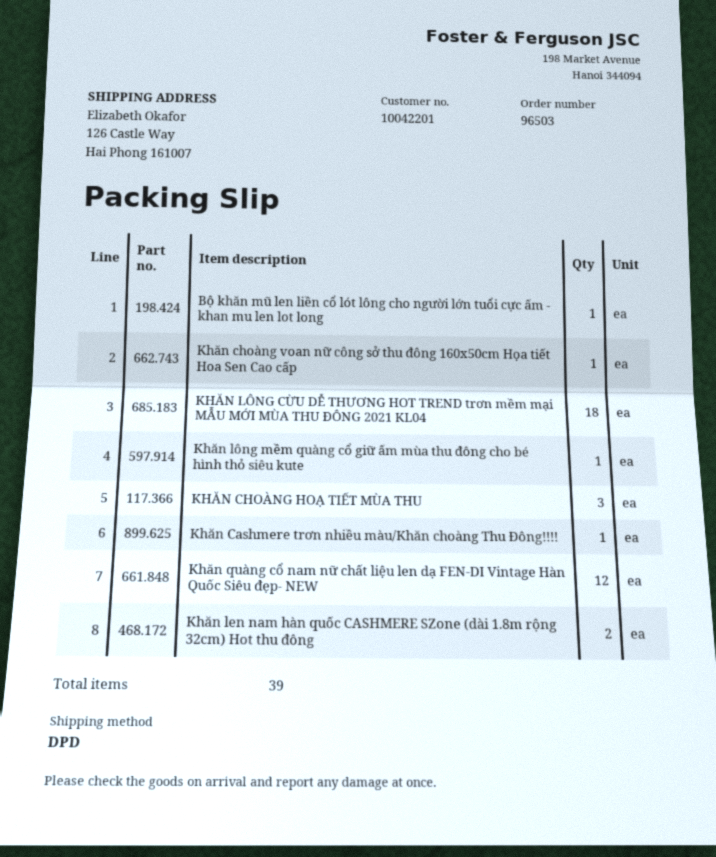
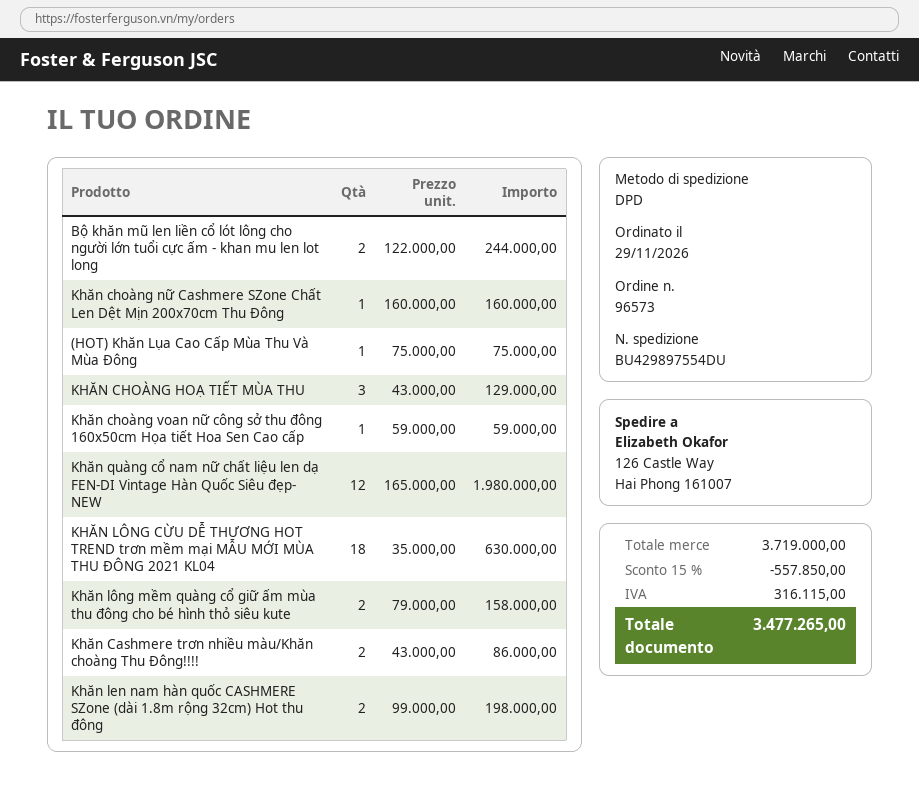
order number: 96503 -> 96573
Bộ khăn mũ len liền cổ lót lông cho người lớn tuổi cực ấm - khan mu len lot long: 1 -> 2
Khăn lông mềm quàng cổ giữ ấm mùa thu đông cho bé hình thỏ siêu kute: 1 -> 2
Khăn Cashmere trơn nhiều màu/Khăn choàng Thu Đông!!!!: 1 -> 2
Khăn choàng nữ Cashmere SZone Chất Len Dệt Mịn 200x70cm Thu Đông: none -> 1
(HOT) Khăn Lụa Cao Cấp Mùa Thu Và Mùa Đông: none -> 1

